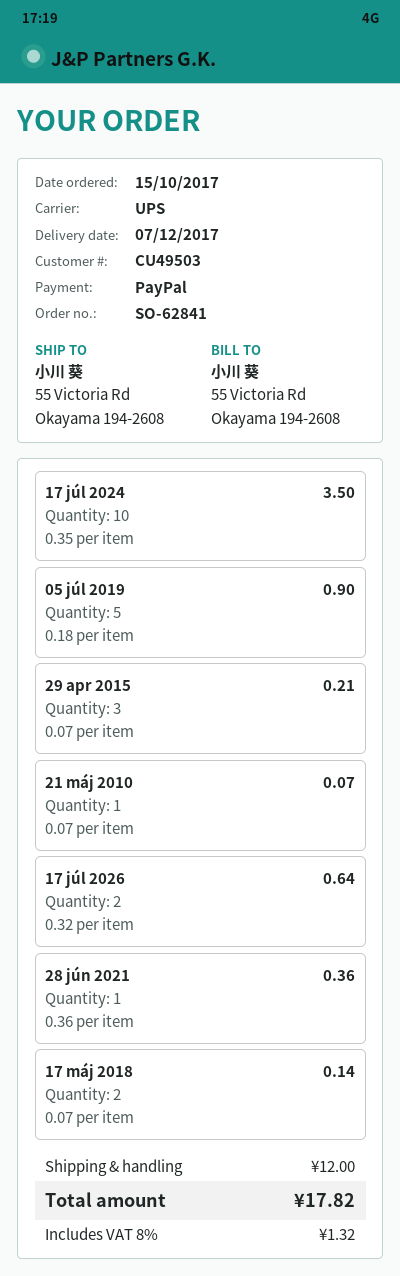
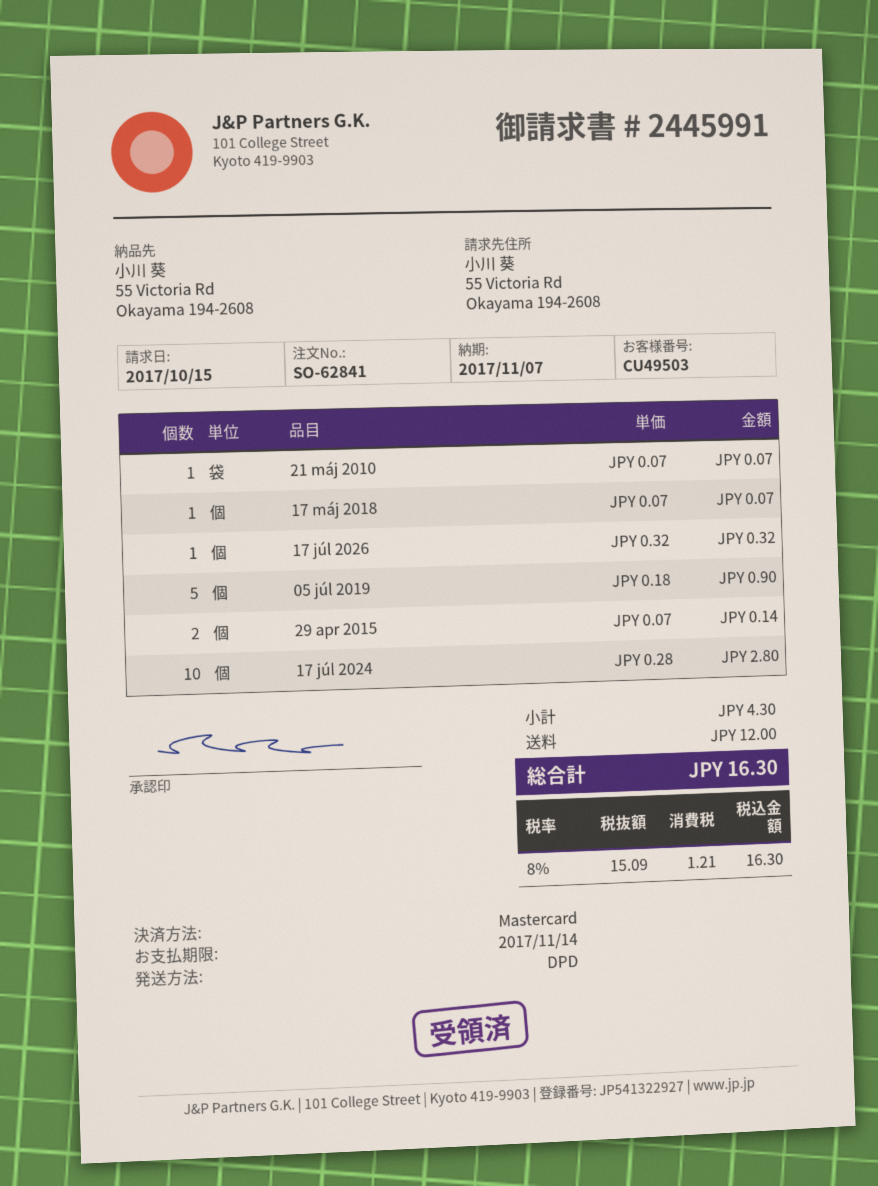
delivery date: 2017-12-07 -> 2017-11-07
payment method: PayPal -> Mastercard
shipping method: UPS -> DPD
17 júl 2024: 10 x 0.35 = 3.50 -> 10 x 0.28 = 2.80
29 apr 2015: 3 x 0.07 = 0.21 -> 2 x 0.07 = 0.14
17 júl 2026: 2 x 0.32 = 0.64 -> 1 x 0.32 = 0.32
28 jún 2021: 1 x 0.36 = 0.36 -> none
17 máj 2018: 2 x 0.07 = 0.14 -> 1 x 0.07 = 0.07
tax: 8% = 1.32 -> 8% = 1.21
total: 17.82 -> 16.30

